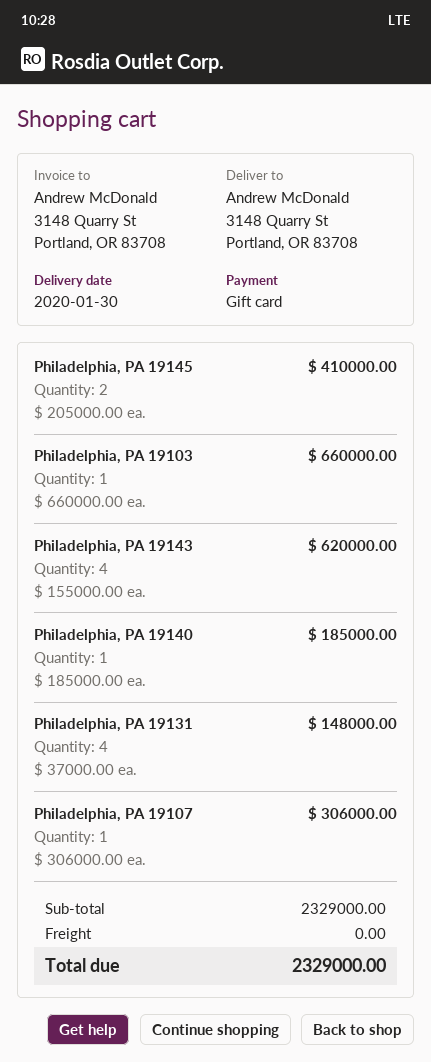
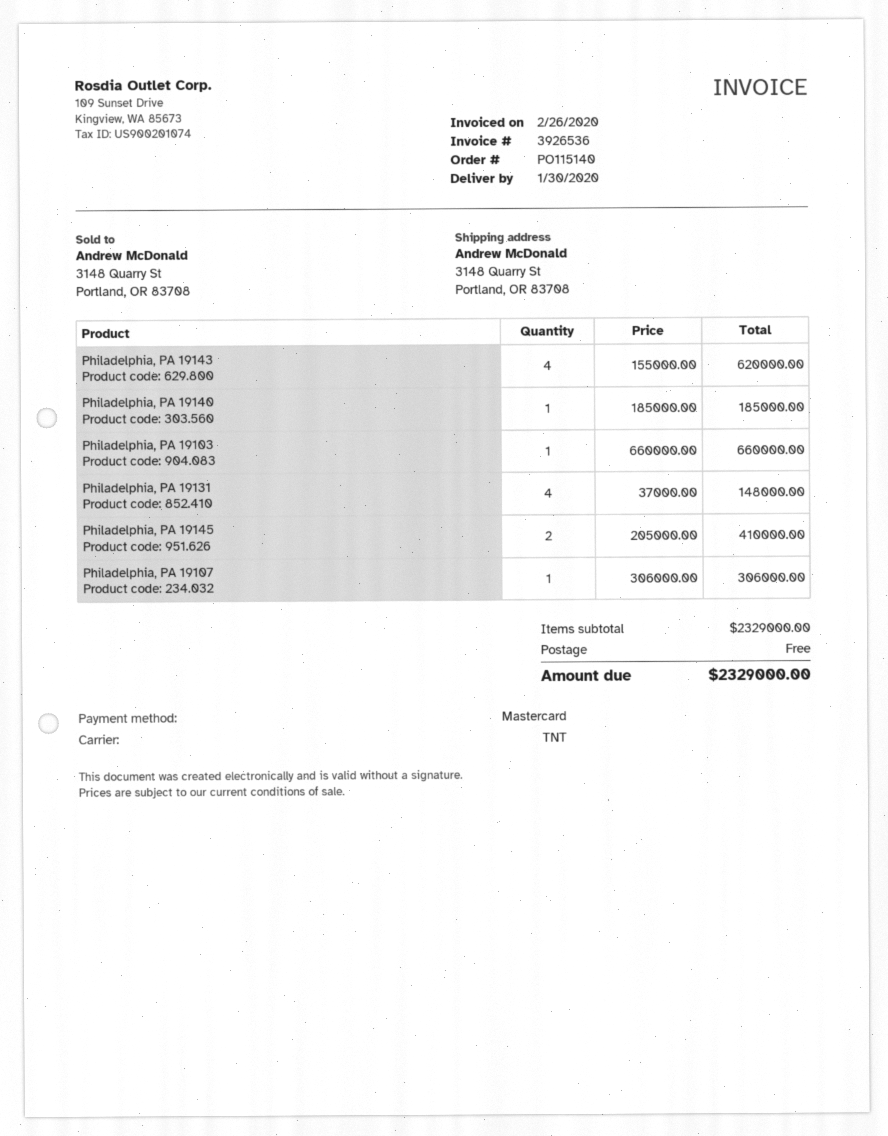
payment method: gift card -> Mastercard

